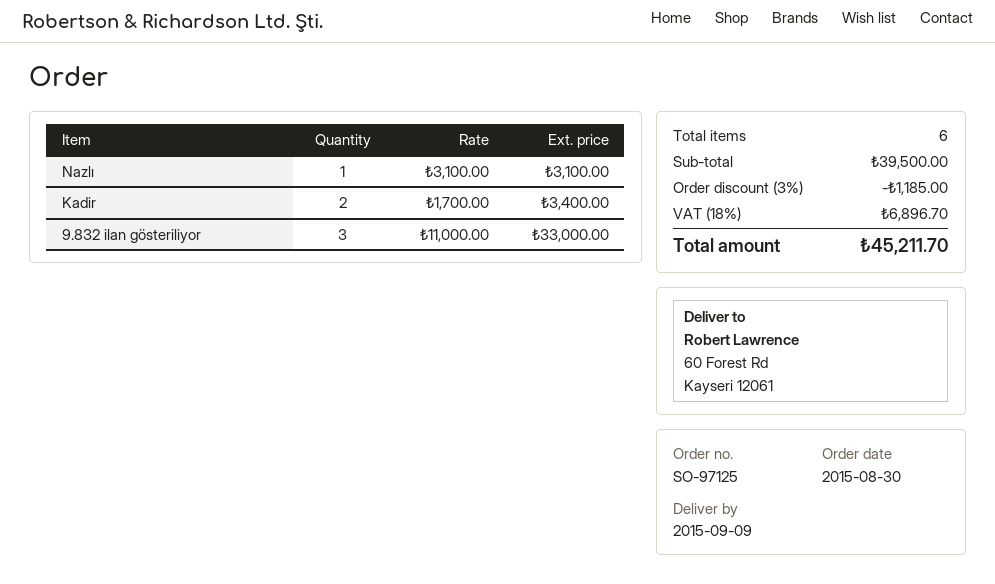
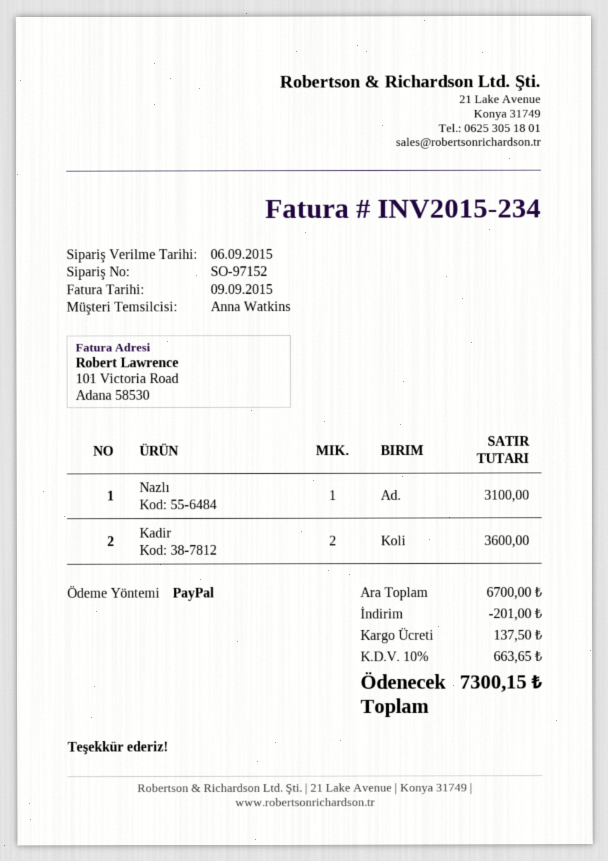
order number: SO-97125 -> SO-97152
order date: 2015-08-30 -> 2015-09-06
Kadir: 2 for 3400.00 -> 2 for 3600.00
9.832 ilan gösteriliyor: 3 for 33000.00 -> none
subtotal: 39500.00 -> 6700.00
discount: 1185.00 -> 201.00
shipping: none -> 137.50
tax: 18% = 6896.70 -> 10% = 663.65
total: 45211.70 -> 7300.15

